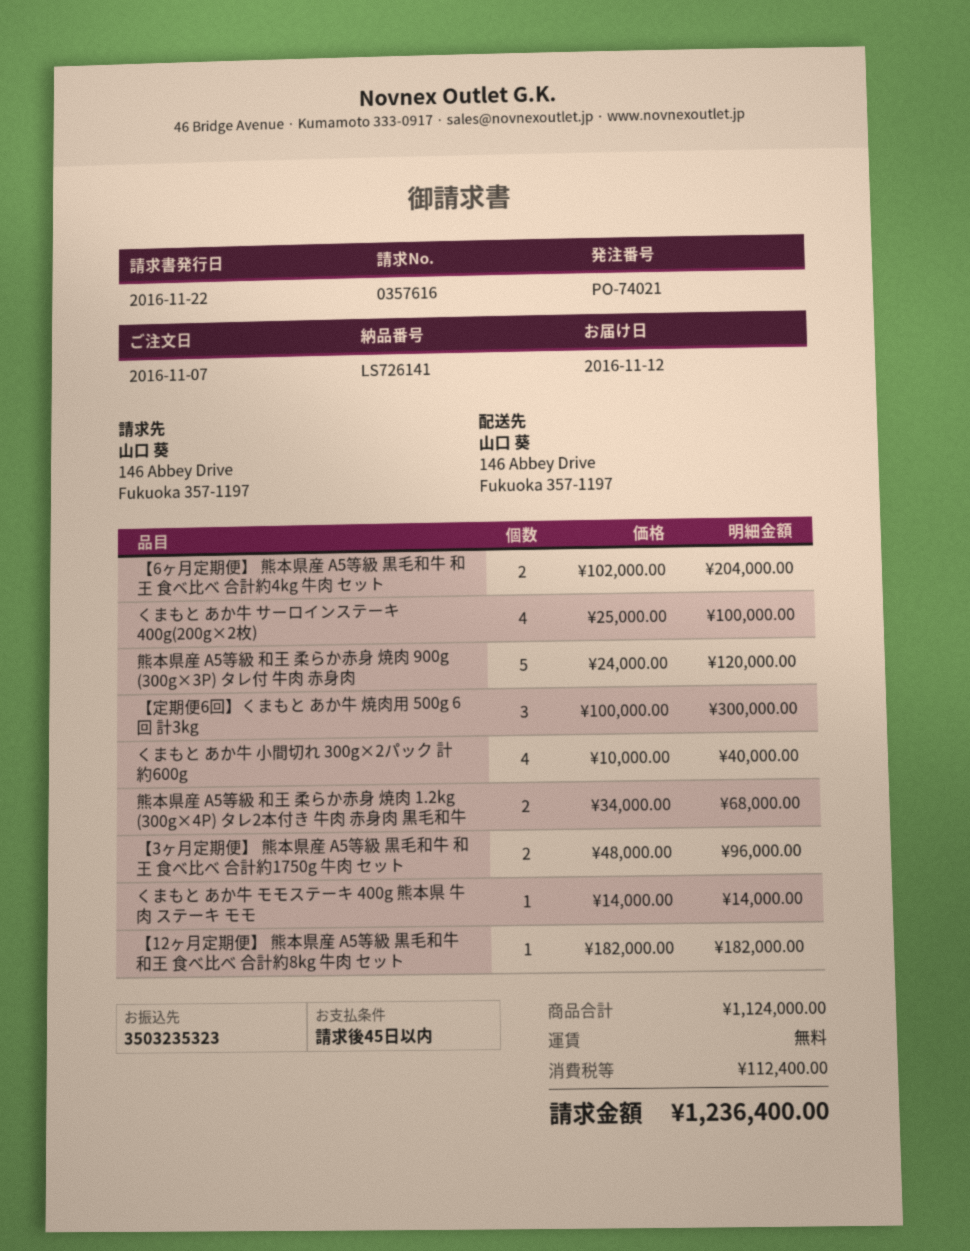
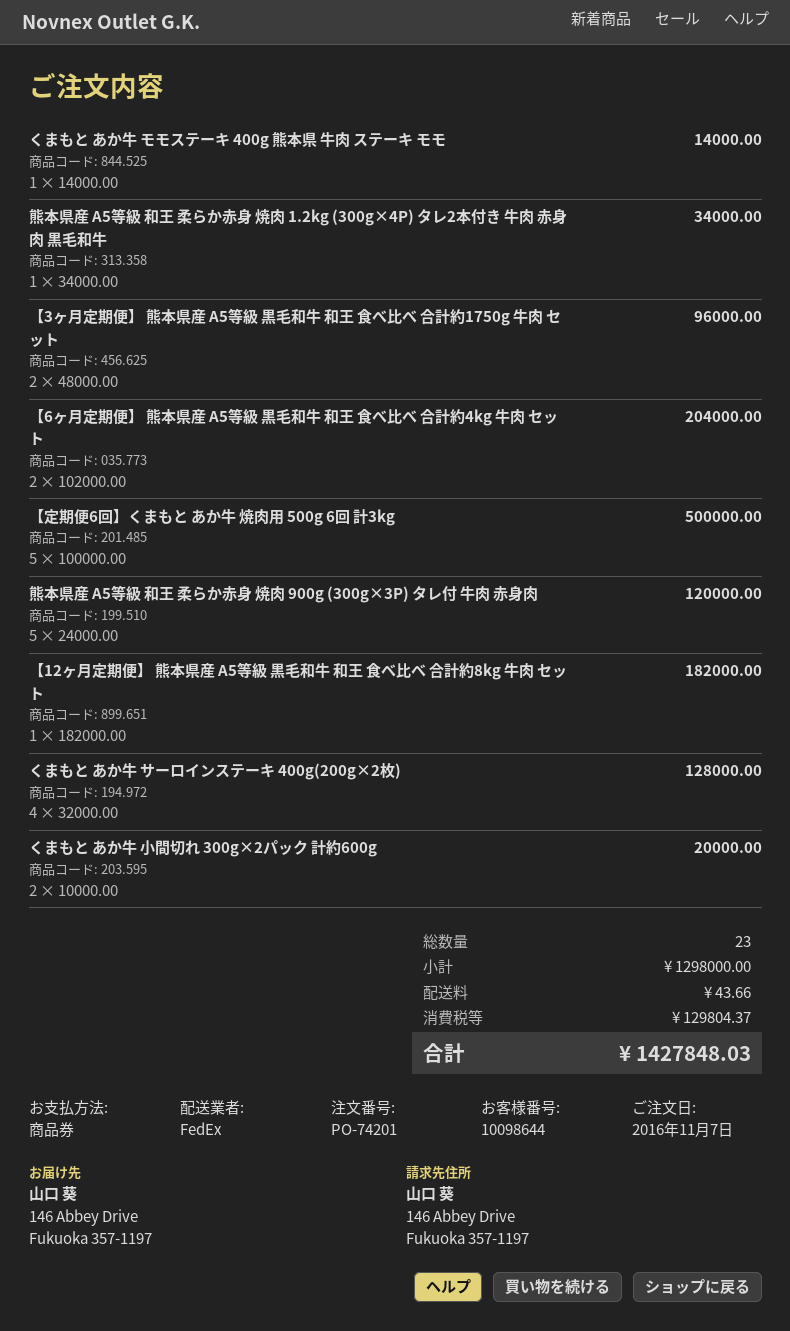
order number: PO-74021 -> PO-74201
くまもと あか牛 サーロインステーキ 400g(200g×2枚): 4 x 25000.00 = 100000.00 -> 4 x 32000.00 = 128000.00
【定期便6回】くまもと あか牛 焼肉用 500g 6回 計3kg: 3 x 100000.00 = 300000.00 -> 5 x 100000.00 = 500000.00
くまもと あか牛 小間切れ 300g×2パック 計約600g: 4 x 10000.00 = 40000.00 -> 2 x 10000.00 = 20000.00
熊本県産 A5等級 和王 柔らか赤身 焼肉 1.2kg (300g×4P) タレ2本付き 牛肉 赤身肉 黒毛和牛: 2 x 34000.00 = 68000.00 -> 1 x 34000.00 = 34000.00
subtotal: 1124000.00 -> 1298000.00
shipping: 0.00 -> 43.66
tax: 112400.00 -> 129804.37
total: 1236400.00 -> 1427848.03

